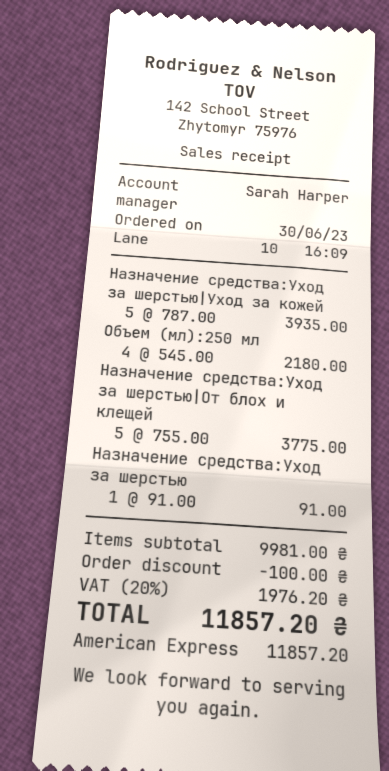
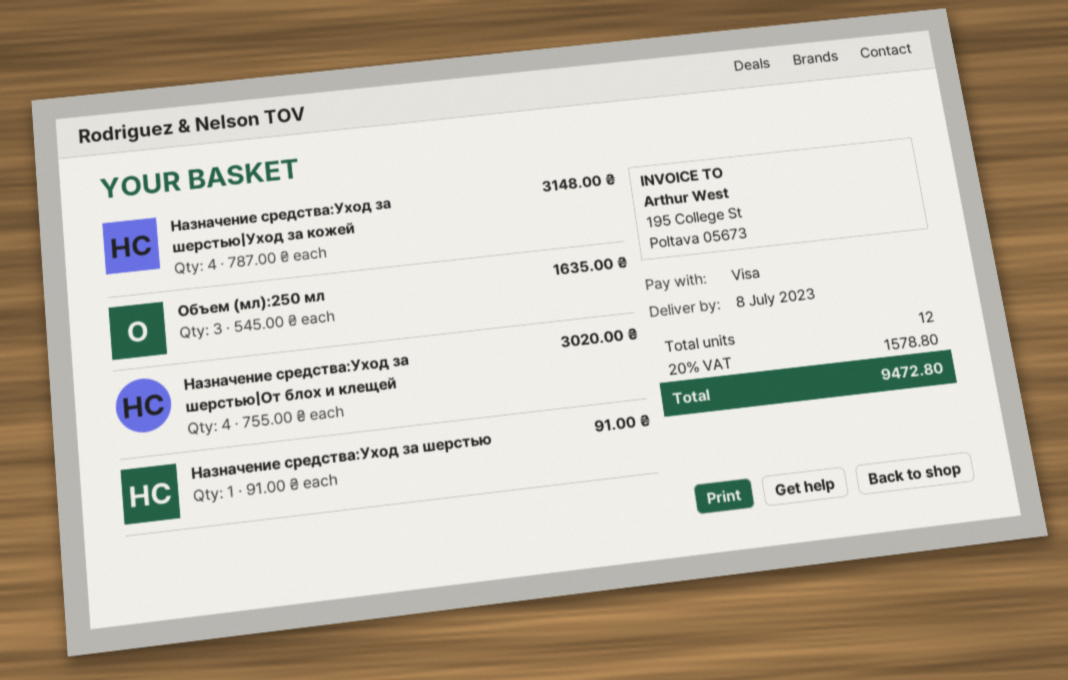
payment method: American Express -> Visa
Назначение средства:Уход за шерстью|Уход за кожей: 5 x 787.00 = 3935.00 -> 4 x 787.00 = 3148.00
Объем (мл):250 мл: 4 x 545.00 = 2180.00 -> 3 x 545.00 = 1635.00
Назначение средства:Уход за шерстью|От блох и клещей: 5 x 755.00 = 3775.00 -> 4 x 755.00 = 3020.00
discount: 100.00 -> none
tax: 20% = 1976.20 -> 20% = 1578.80
total: 11857.20 -> 9472.80

